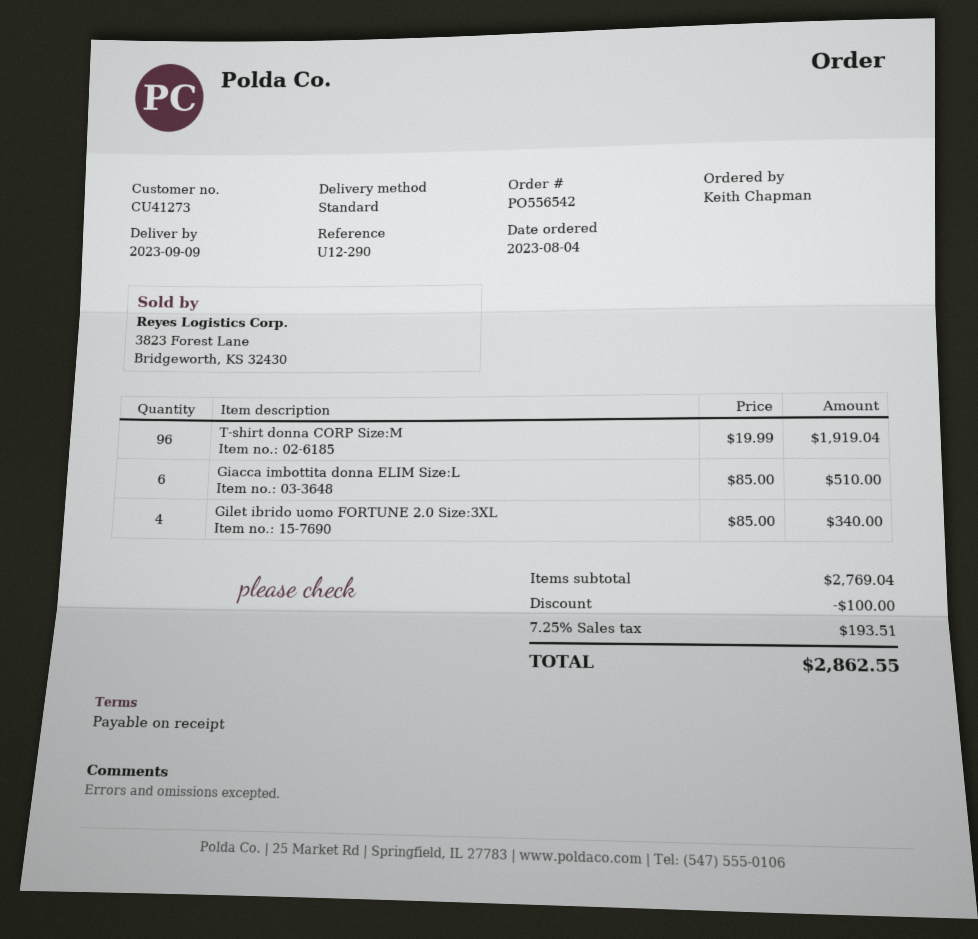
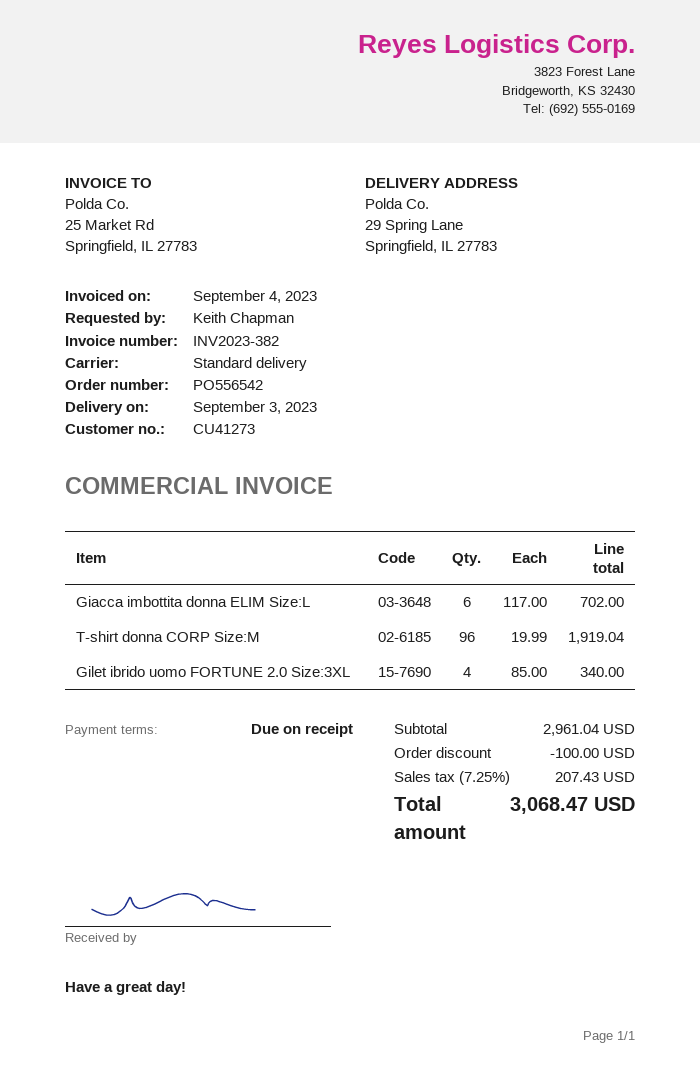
delivery date: 2023-09-09 -> 2023-09-03
Giacca imbottita donna ELIM Size:L: 6 x 85.00 = 510.00 -> 6 x 117.00 = 702.00
subtotal: 2769.04 -> 2961.04
tax: 7.25% = 193.51 -> 7.25% = 207.43
total: 2862.55 -> 3068.47

